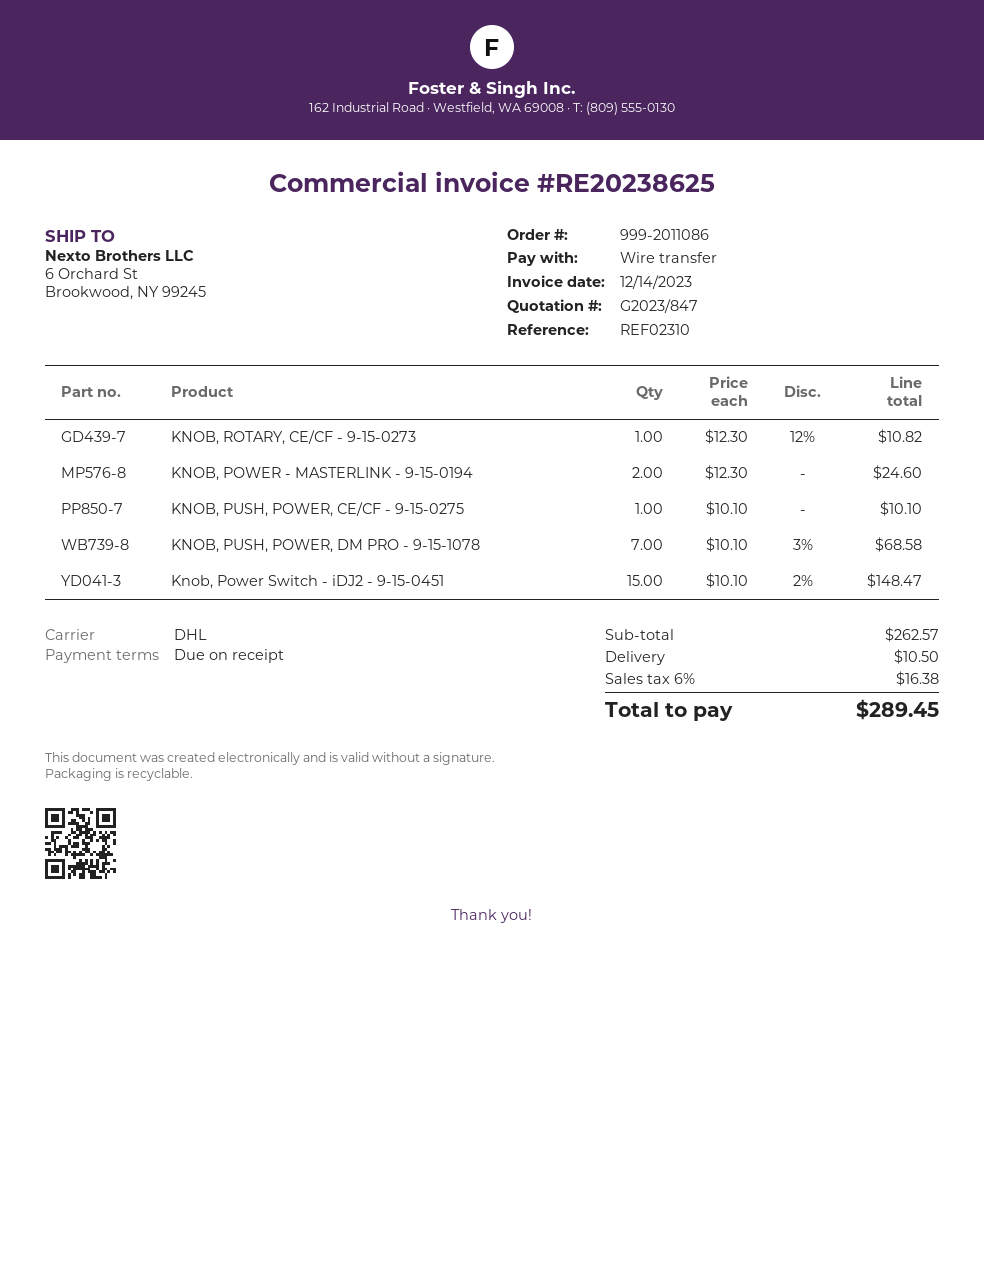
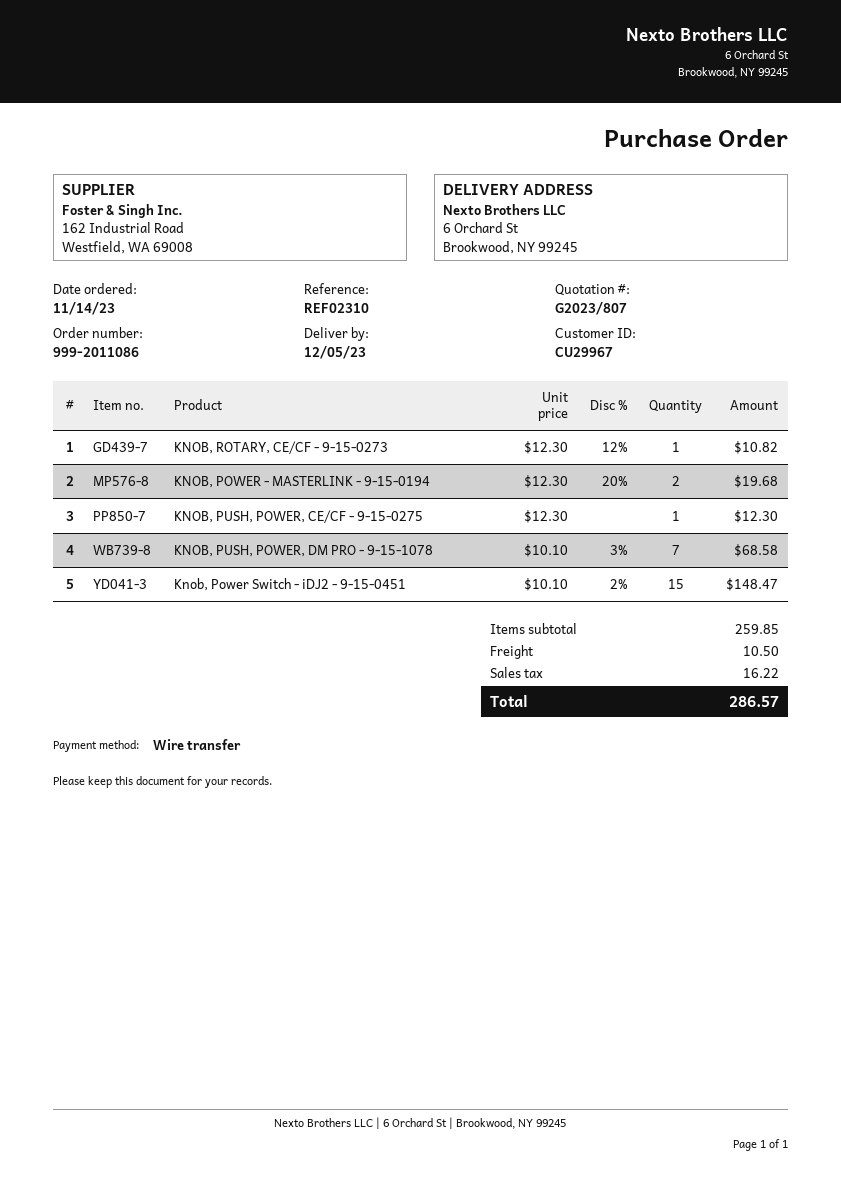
quote number: G2023/847 -> G2023/807
KNOB, POWER - MASTERLINK - 9-15-0194: 2 x 12.30 = 24.60 -> 2 x 12.30 - 20% = 19.68
KNOB, PUSH, POWER, CE/CF - 9-15-0275: 1 x 10.10 = 10.10 -> 1 x 12.30 = 12.30
subtotal: 262.57 -> 259.85
tax: 16.38 -> 16.22
total: 289.45 -> 286.57

